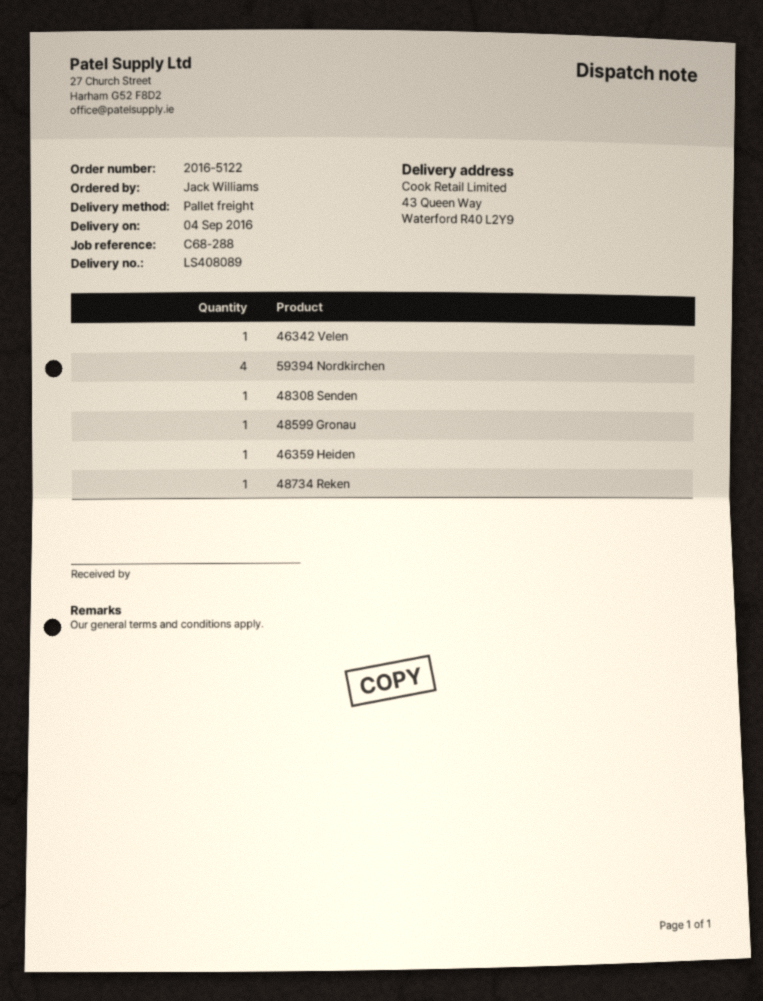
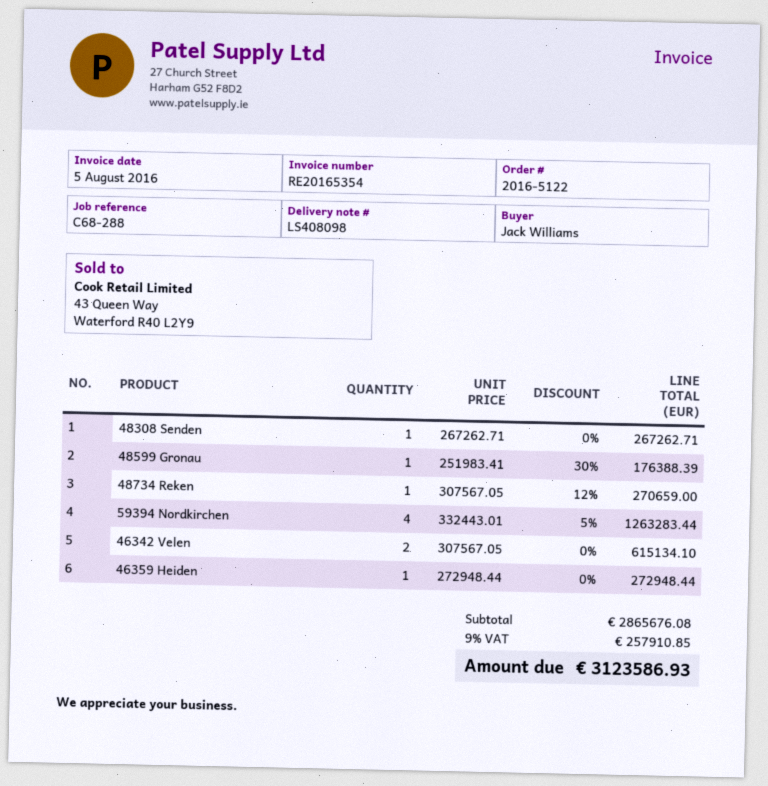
delivery note number: LS408089 -> LS408098
46342 Velen: 1 -> 2

